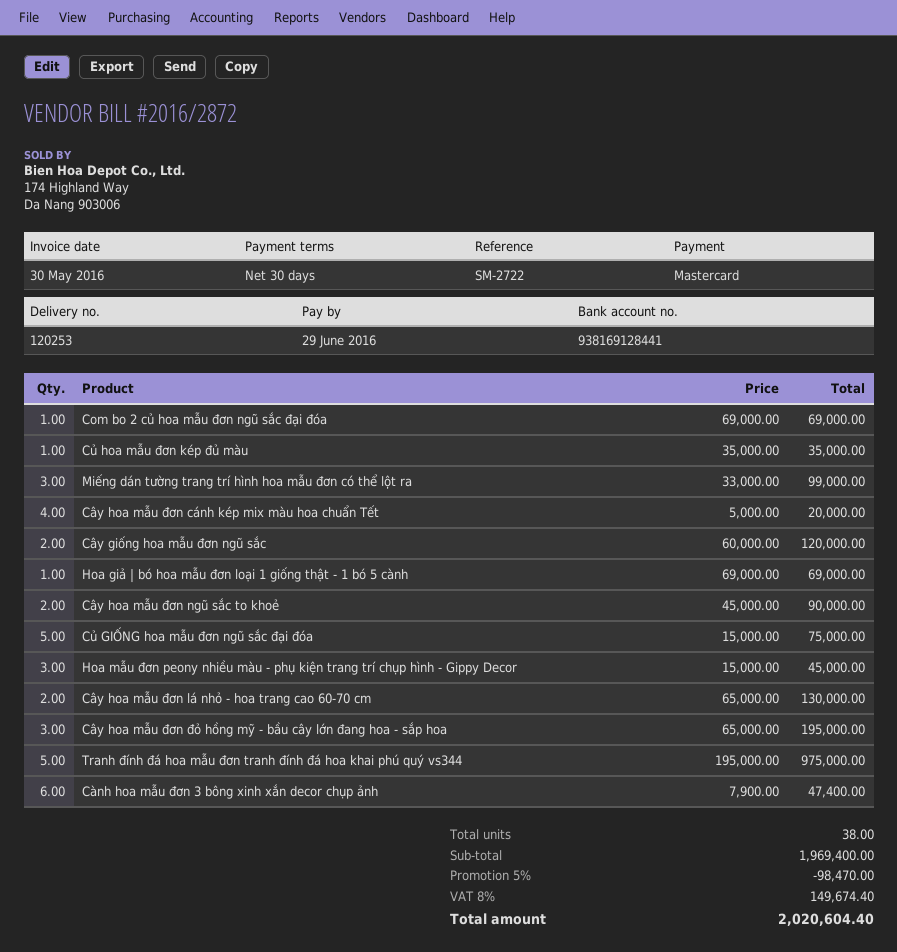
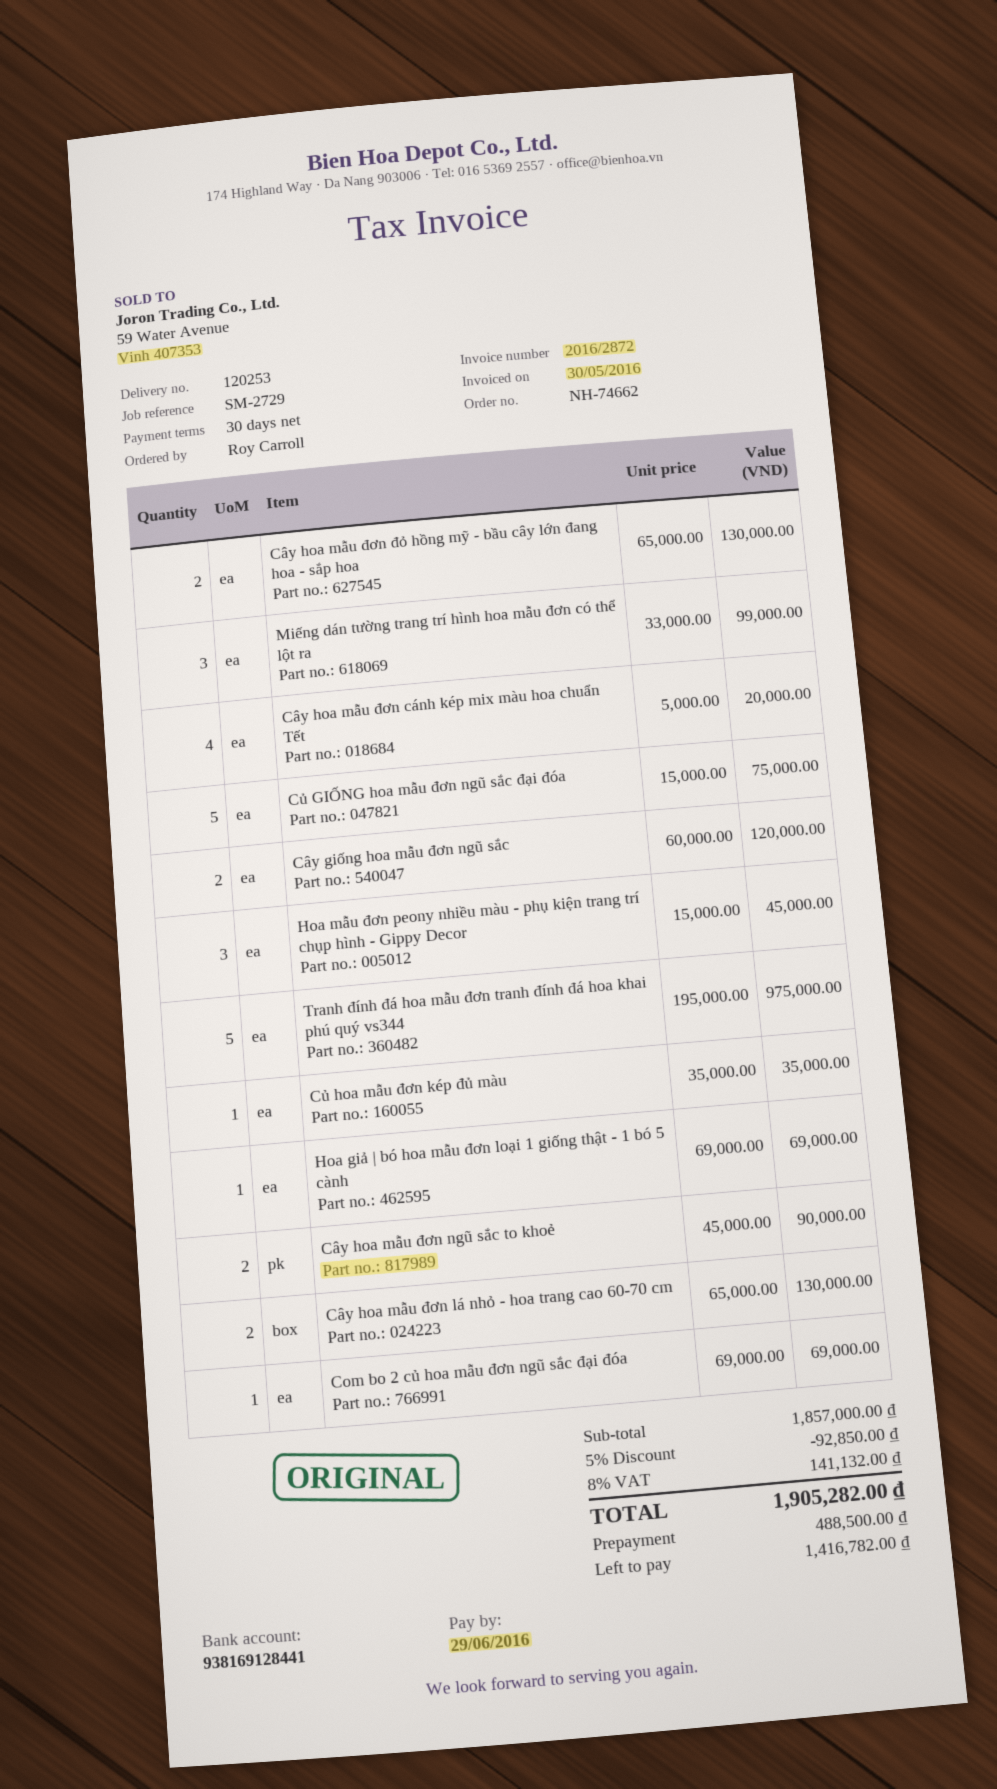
reference: SM-2722 -> SM-2729
Cây hoa mẫu đơn đỏ hồng mỹ - bầu cây lớn đang hoa - sắp hoa: 3 x 65000.00 = 195000.00 -> 2 x 65000.00 = 130000.00
Cành hoa mẫu đơn 3 bông xinh xắn decor chụp ảnh: 6 x 7900.00 = 47400.00 -> none
subtotal: 1969400.00 -> 1857000.00
discount: 5% = 98470.00 -> 5% = 92850.00
tax: 8% = 149674.40 -> 8% = 141132.00
total: 2020604.40 -> 1905282.00

